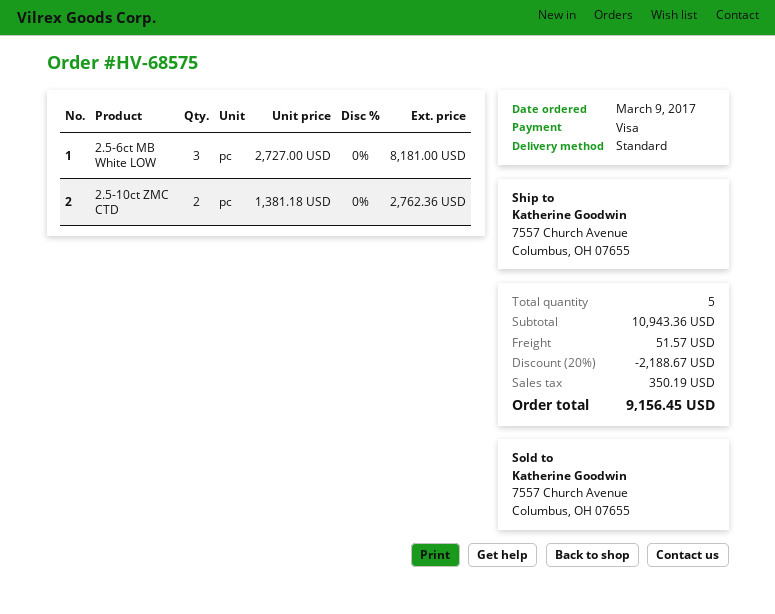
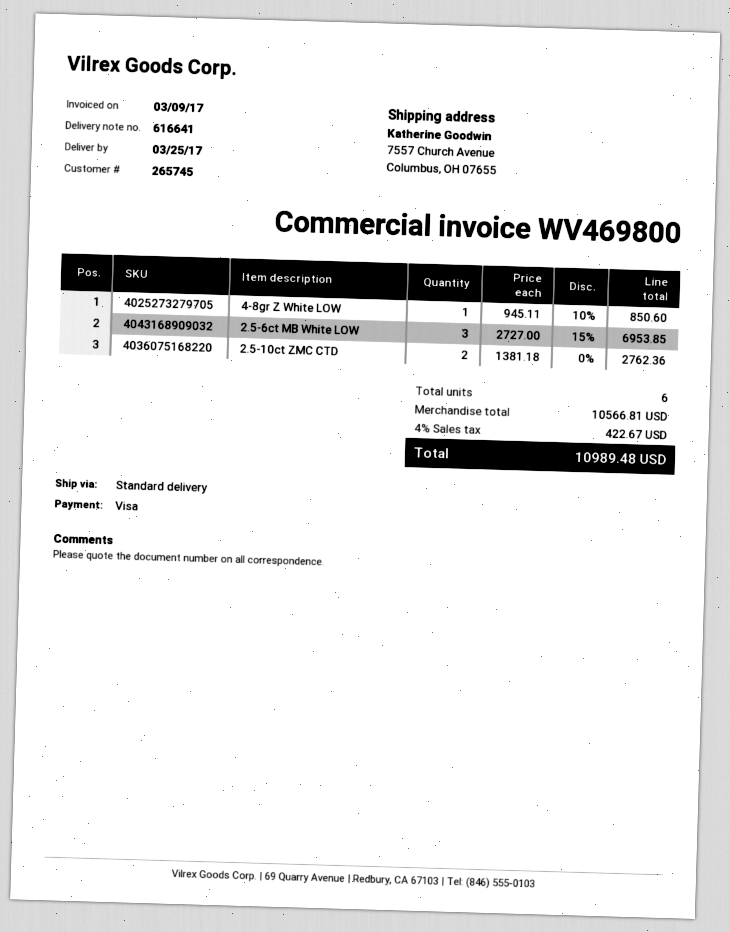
2.5-6ct MB White LOW: 3 x 2727.00 = 8181.00 -> 3 x 2727.00 - 15% = 6953.85
4-8gr Z White LOW: none -> 1 x 945.11 - 10% = 850.60
total quantity: 5 -> 6
subtotal: 10943.36 -> 10566.81
discount: 20% = 2188.67 -> none
shipping: 51.57 -> none
tax: 350.19 -> 422.67
total: 9156.45 -> 10989.48

